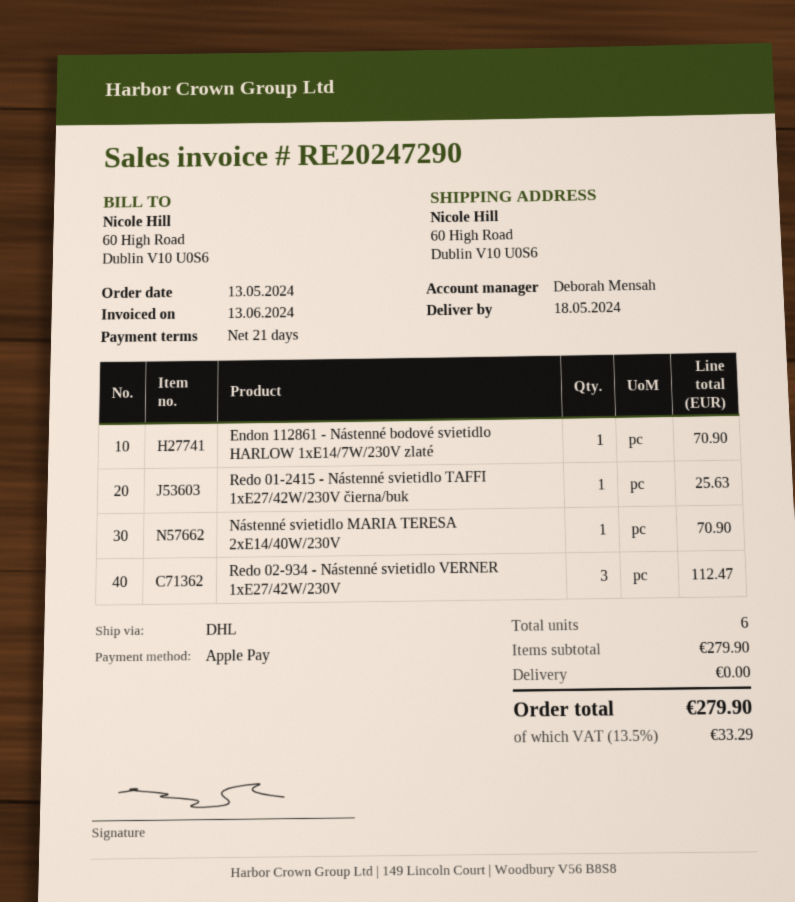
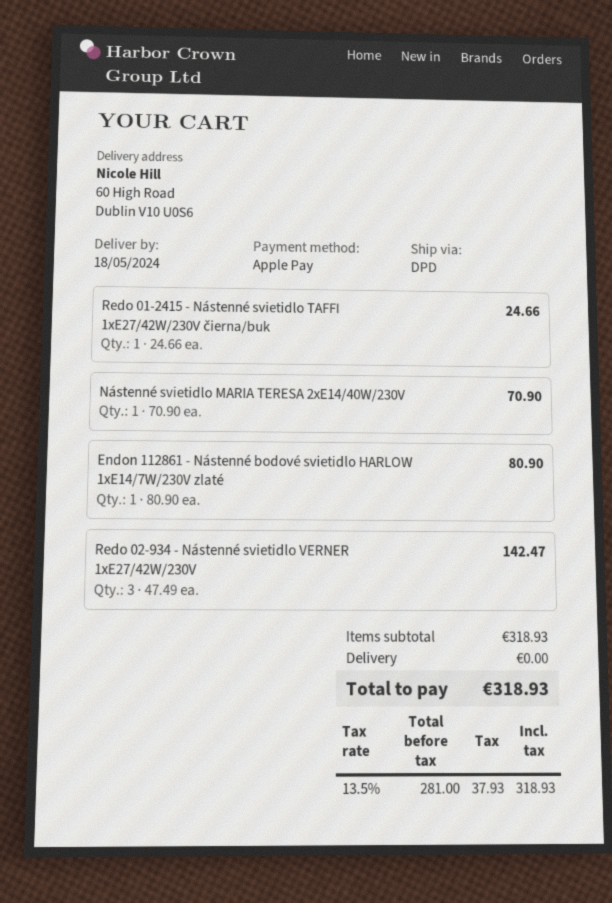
shipping method: DHL -> DPD
Endon 112861 - Nástenné bodové svietidlo HARLOW 1xE14/7W/230V zlaté: 1 for 70.90 -> 1 for 80.90
Redo 01-2415 - Nástenné svietidlo TAFFI 1xE27/42W/230V čierna/buk: 1 for 25.63 -> 1 for 24.66
Redo 02-934 - Nástenné svietidlo VERNER 1xE27/42W/230V: 3 for 112.47 -> 3 for 142.47
subtotal: 279.90 -> 318.93
tax: 13.5% = 33.29 -> 13.5% = 37.93
total: 279.90 -> 318.93

